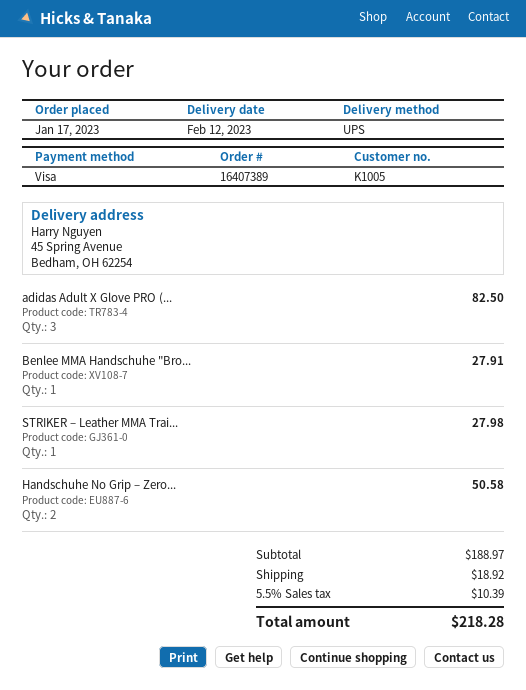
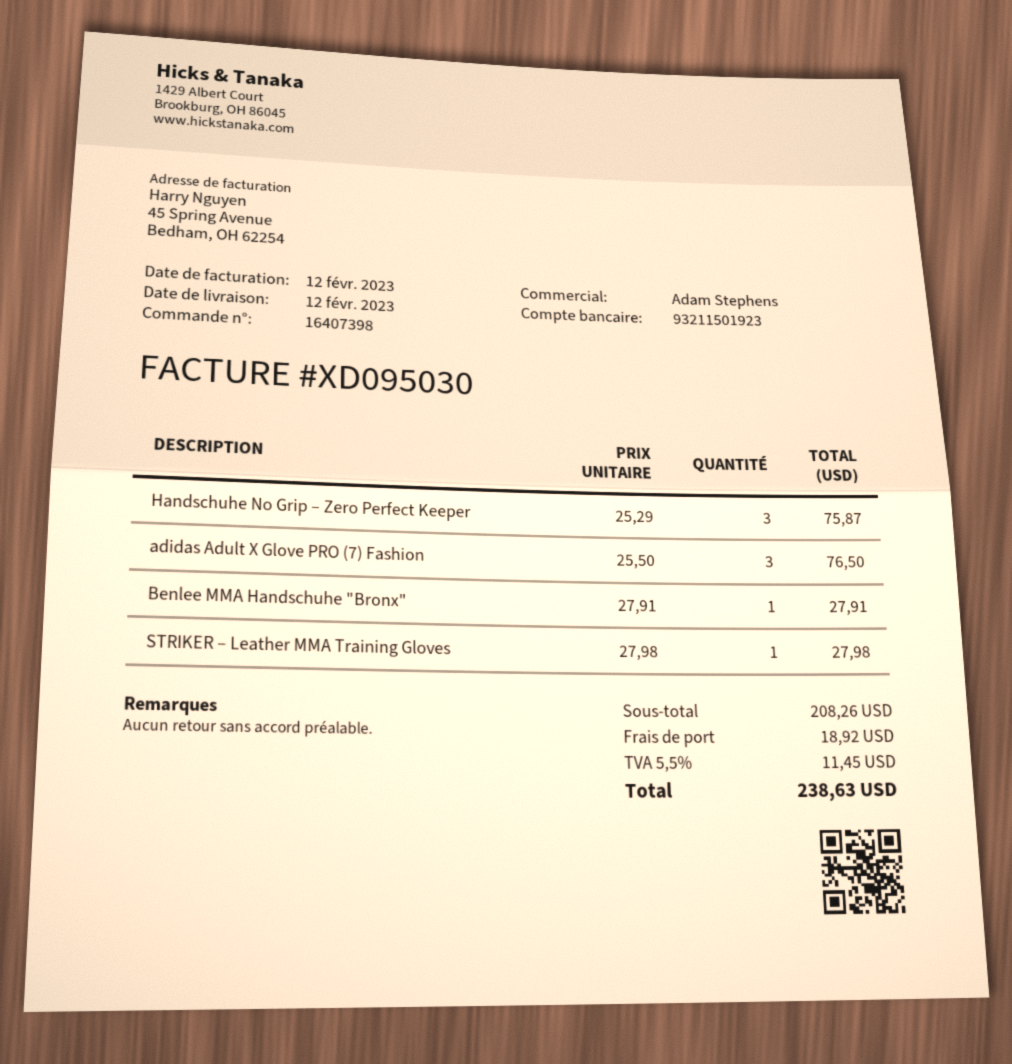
order number: 16407389 -> 16407398
adidas Adult X Glove PRO (...: 3 for 82.50 -> 3 for 76.50
Handschuhe No Grip – Zero...: 2 for 50.58 -> 3 for 75.87
subtotal: 188.97 -> 208.26
tax: 5.5% = 10.39 -> 5.5% = 11.45
total: 218.28 -> 238.63

